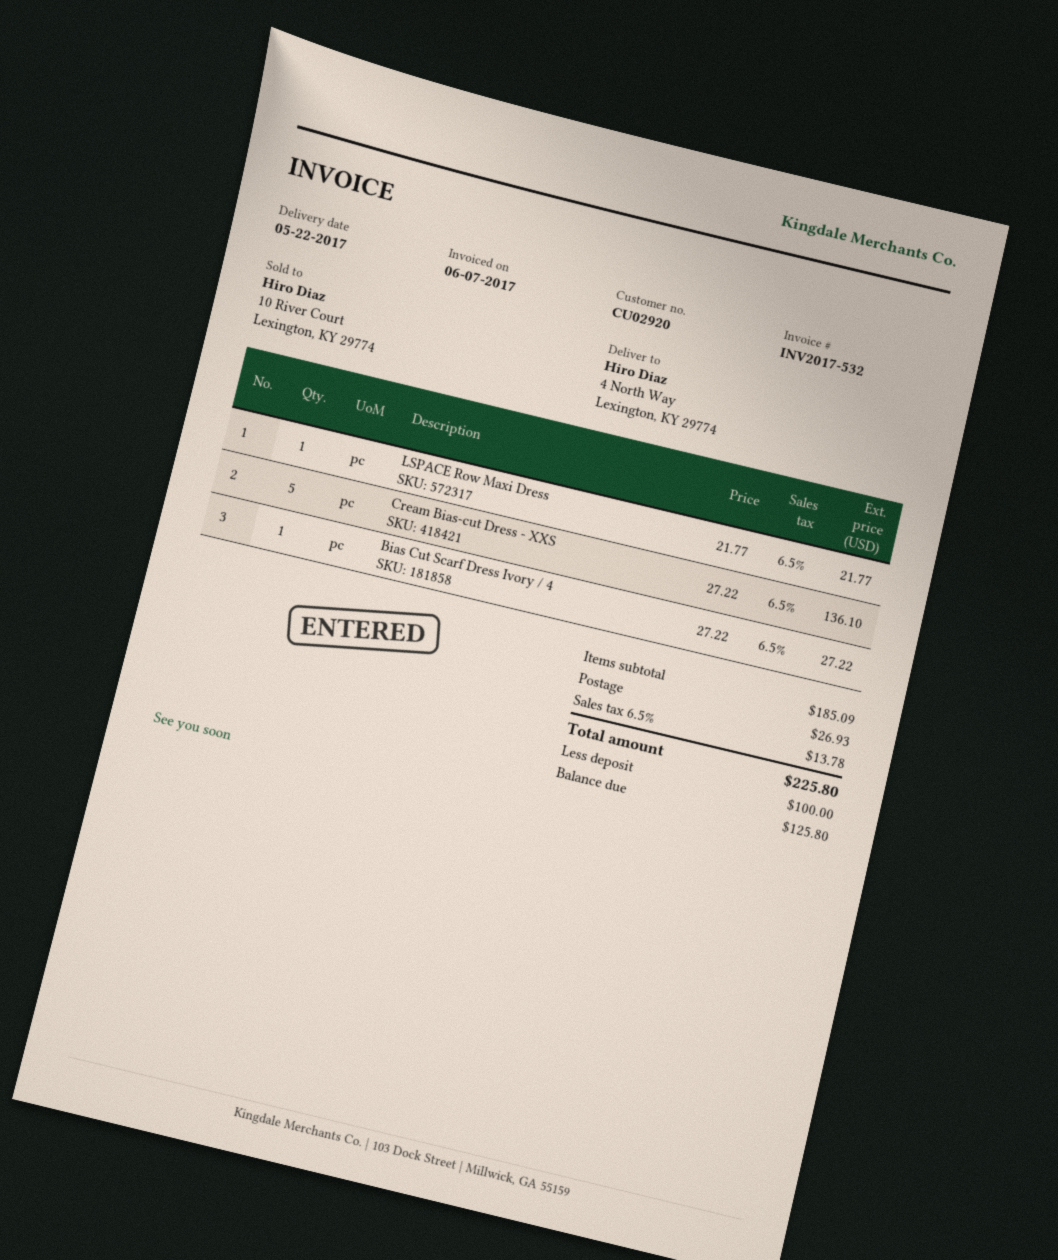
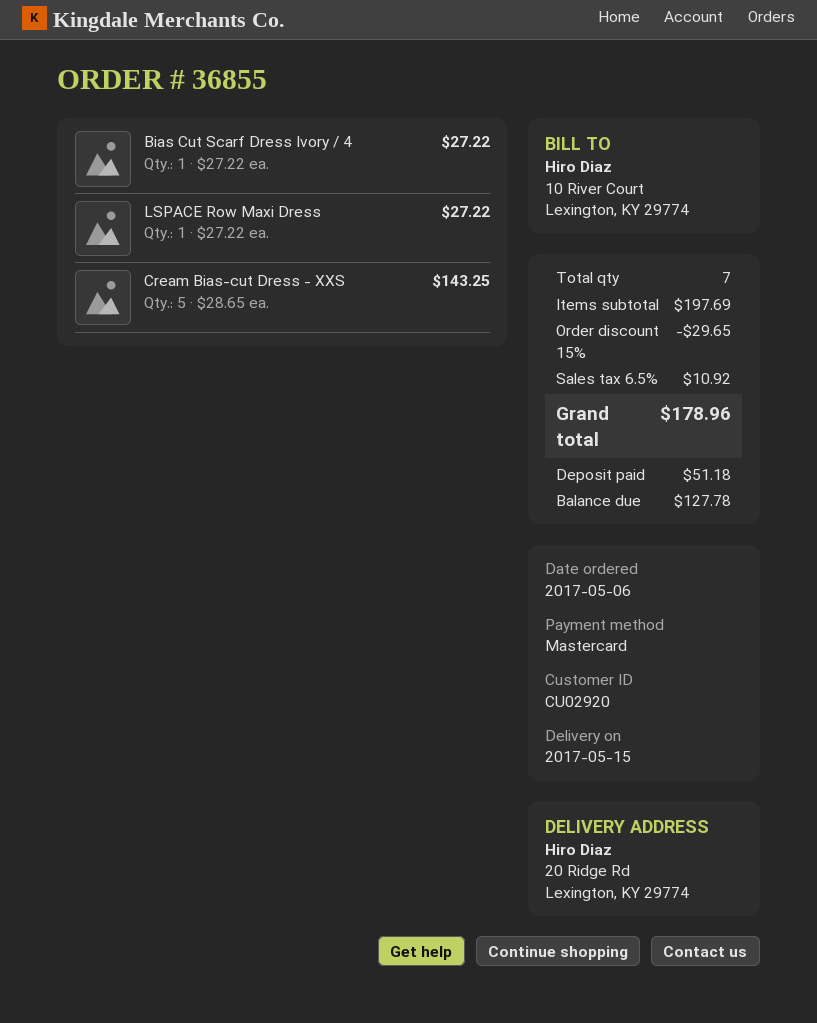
delivery date: 2017-05-22 -> 2017-05-15
ship to: 4 North Way, Lexington, KY 29774 -> 20 Ridge Rd, Lexington, KY 29774
LSPACE Row Maxi Dress: 1 x 21.77 = 21.77 -> 1 x 27.22 = 27.22
Cream Bias-cut Dress - XXS: 5 x 27.22 = 136.10 -> 5 x 28.65 = 143.25
subtotal: 185.09 -> 197.69
discount: none -> 15% = 29.65
shipping: 26.93 -> none
tax: 6.5% = 13.78 -> 6.5% = 10.92
total: 225.80 -> 178.96
deposit: 100.00 -> 51.18
balance: 125.80 -> 127.78

